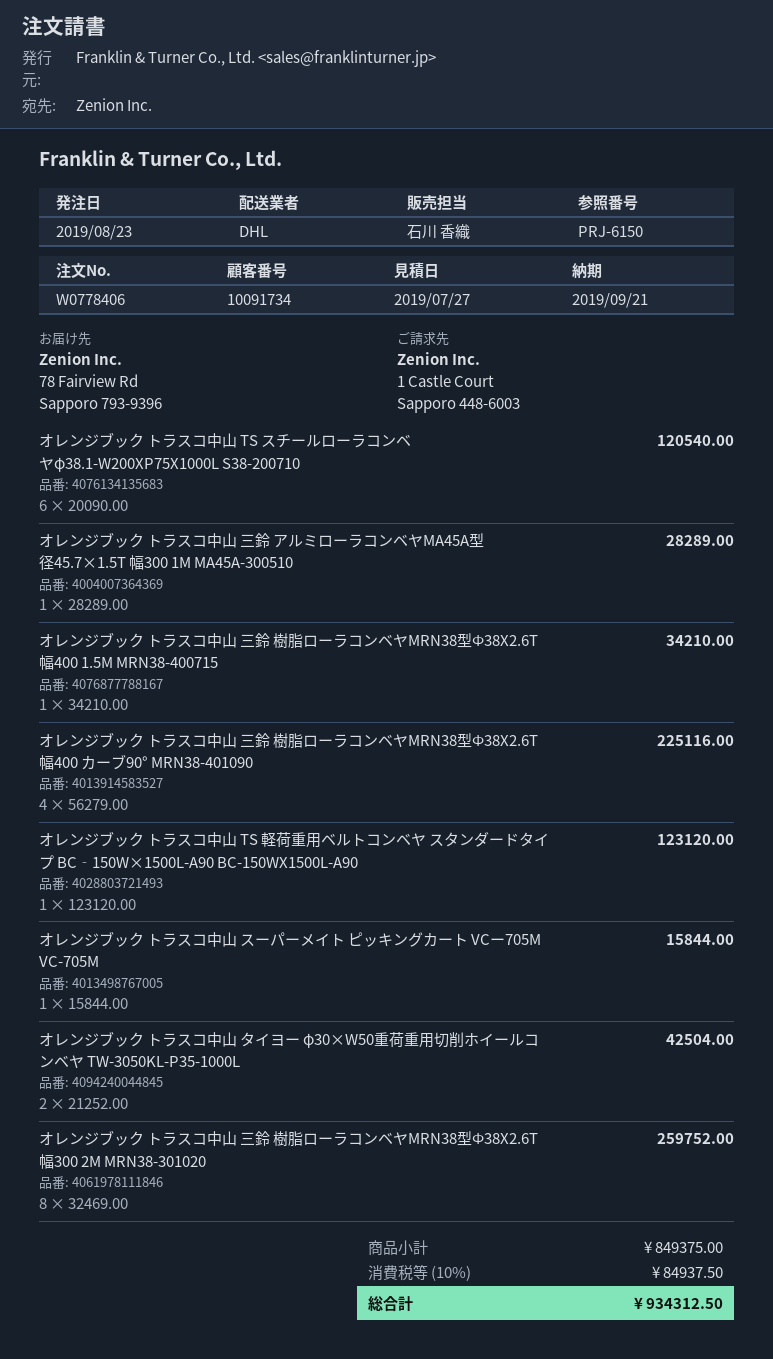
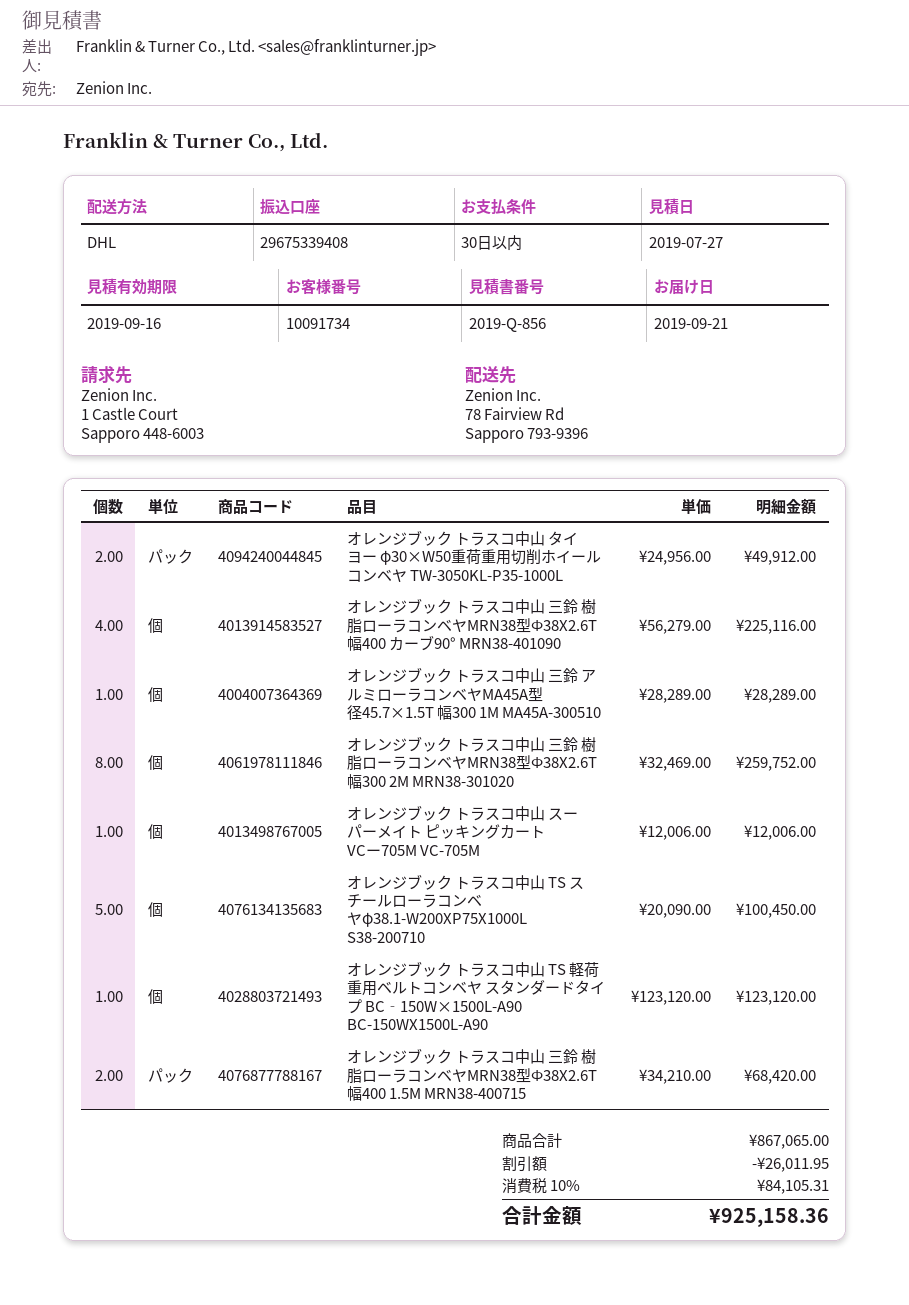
オレンジブック トラスコ中山 TS スチールローラコンベヤφ38.1-W200XP75X1000L S38-200710: 6 x 20090.00 = 120540.00 -> 5 x 20090.00 = 100450.00
オレンジブック トラスコ中山 三鈴 樹脂ローラコンベヤMRN38型Ф38X2.6T 幅400 1.5M MRN38-400715: 1 x 34210.00 = 34210.00 -> 2 x 34210.00 = 68420.00
オレンジブック トラスコ中山 スーパーメイト ピッキングカート VCー705M VC-705M: 1 x 15844.00 = 15844.00 -> 1 x 12006.00 = 12006.00
オレンジブック トラスコ中山 タイヨー φ30×W50重荷重用切削ホイールコンベヤ TW-3050KL-P35-1000L: 2 x 21252.00 = 42504.00 -> 2 x 24956.00 = 49912.00
subtotal: 849375.00 -> 867065.00
discount: none -> 26011.95
tax: 10% = 84937.50 -> 10% = 84105.31
total: 934312.50 -> 925158.36

